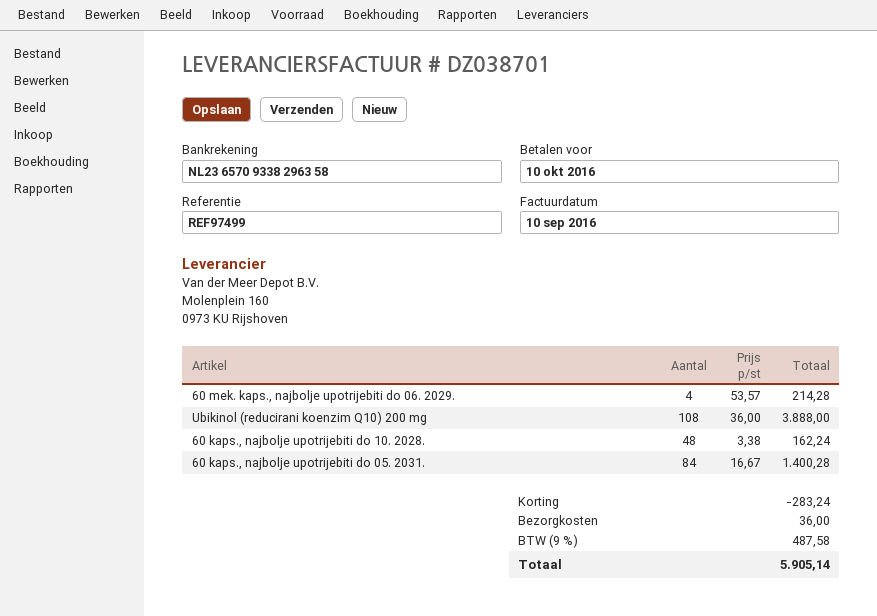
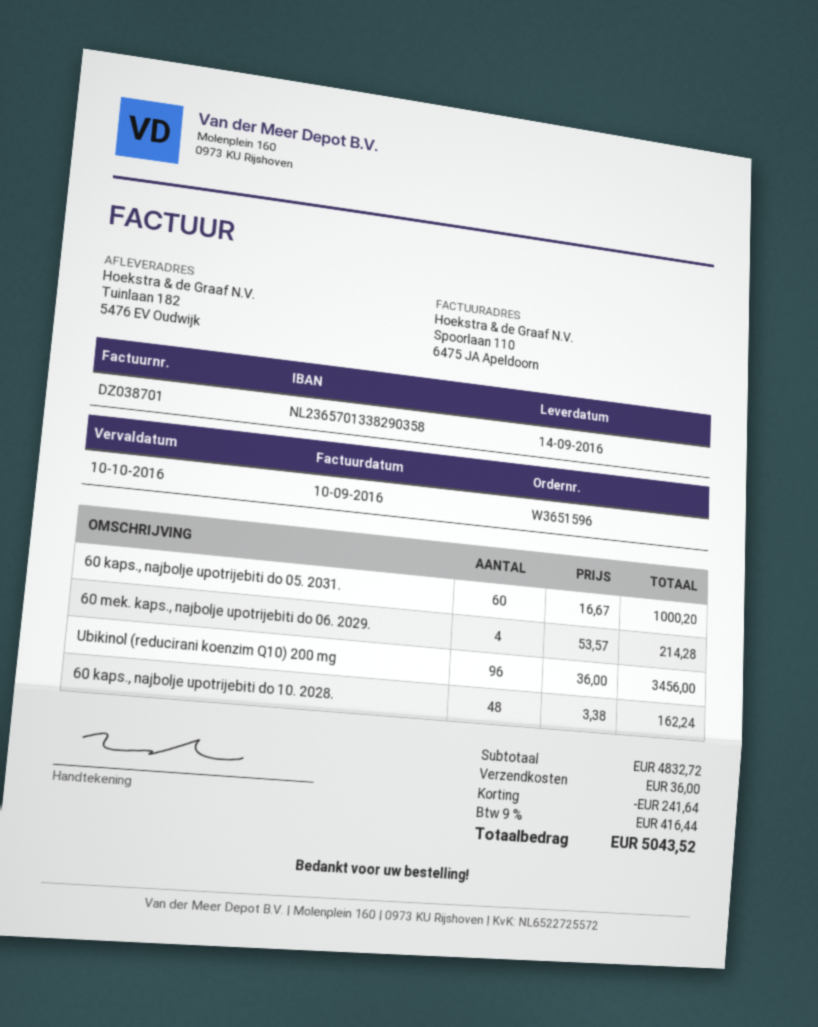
bank account: NL2365709338296358 -> NL2365701338290358
Ubikinol (reducirani koenzim Q10) 200 mg: 108 x 36.00 = 3888.00 -> 96 x 36.00 = 3456.00
60 kaps., najbolje upotrijebiti do 05. 2031.: 84 x 16.67 = 1400.28 -> 60 x 16.67 = 1000.20
discount: 283.24 -> 241.64
tax: 9% = 487.58 -> 9% = 416.44
total: 5905.14 -> 5043.52

